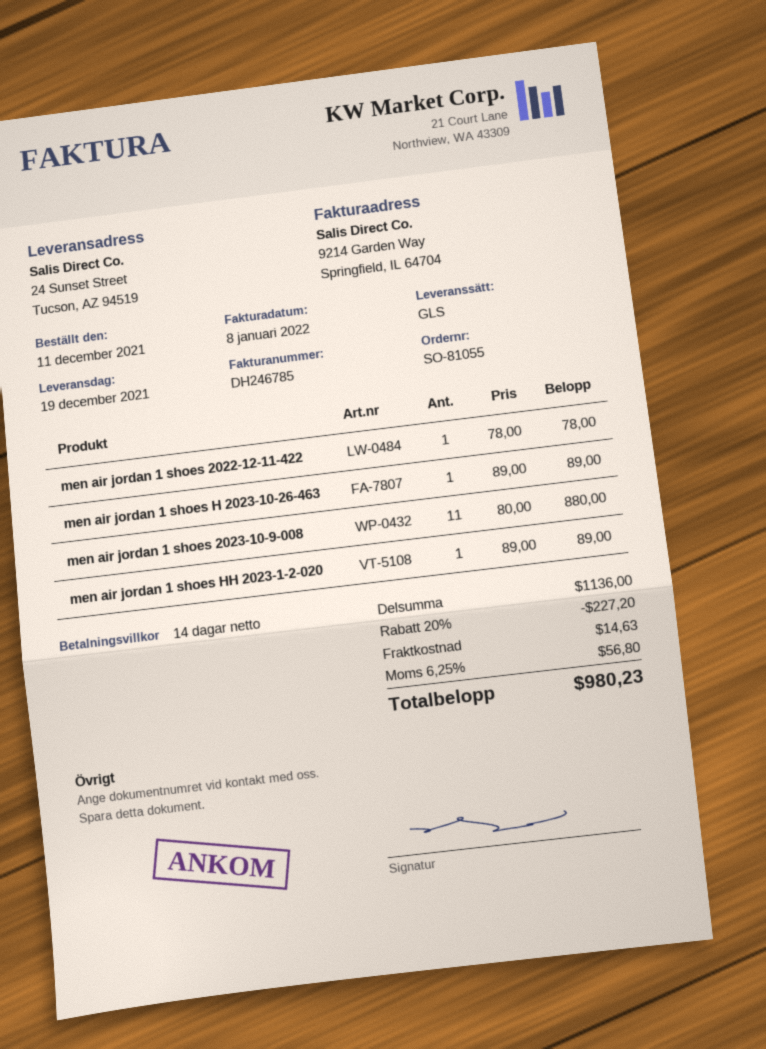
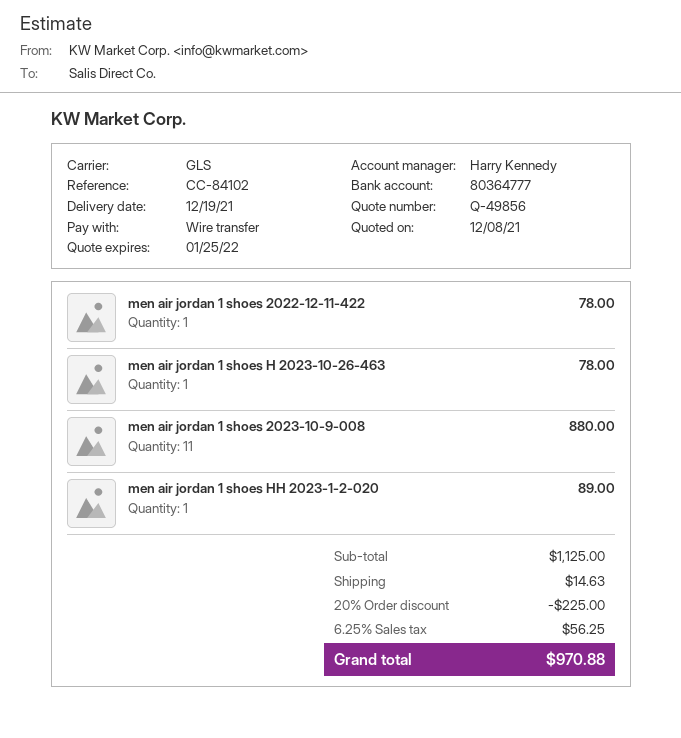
men air jordan 1 shoes H 2023-10-26-463: 1 for 89.00 -> 1 for 78.00
subtotal: 1136.00 -> 1125.00
discount: 20% = 227.20 -> 20% = 225.00
tax: 6.25% = 56.80 -> 6.25% = 56.25
total: 980.23 -> 970.88

